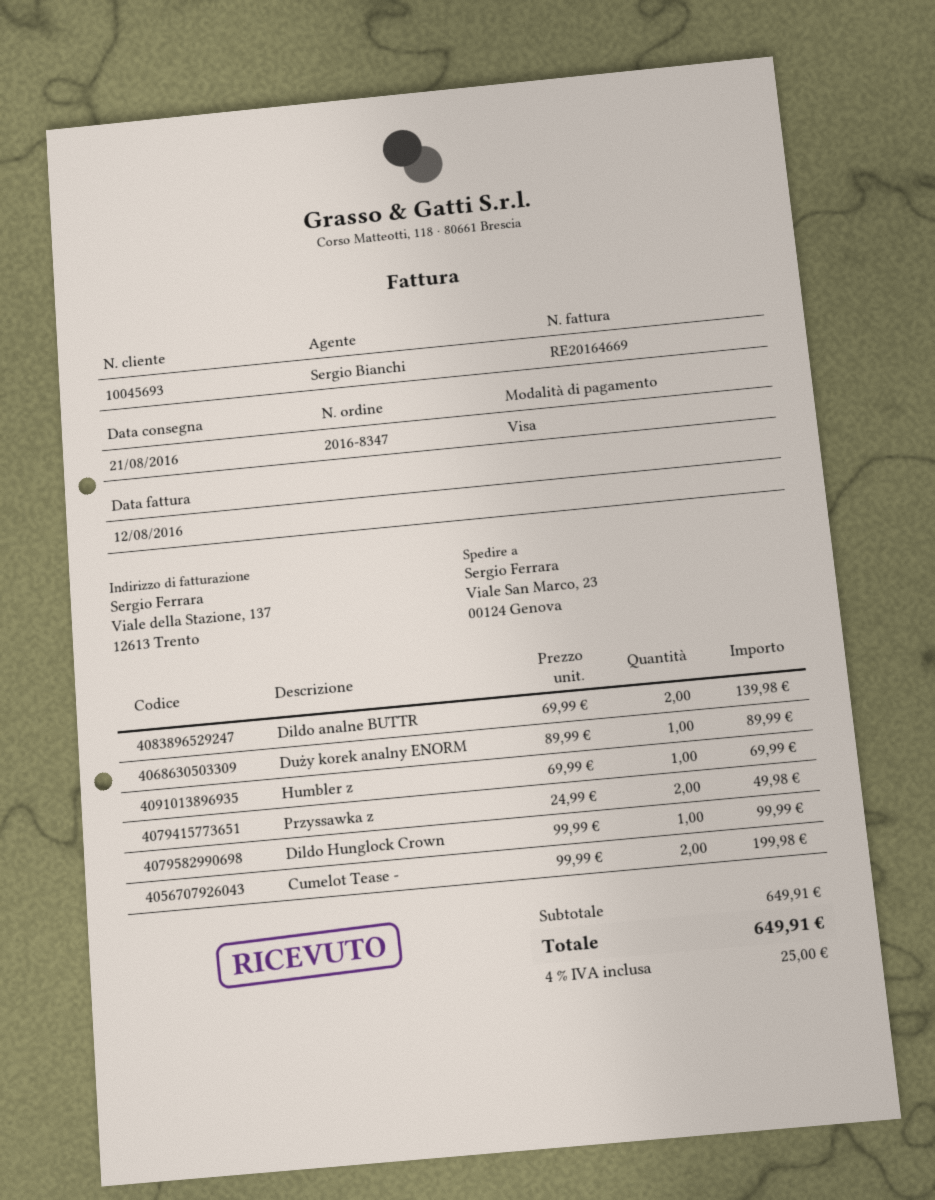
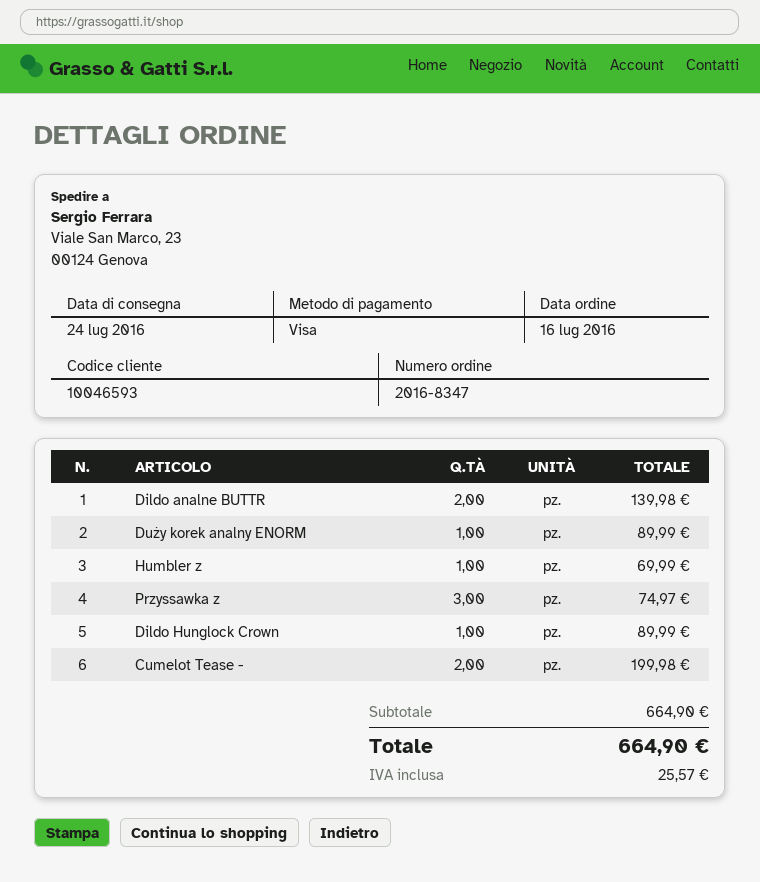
delivery date: 2016-08-21 -> 2016-07-24
customer number: 10045693 -> 10046593
Przyssawka z: 2 for 49.98 -> 3 for 74.97
Dildo Hunglock Crown: 1 for 99.99 -> 1 for 89.99
subtotal: 649.91 -> 664.90
tax: 25.00 -> 25.57
total: 649.91 -> 664.90

